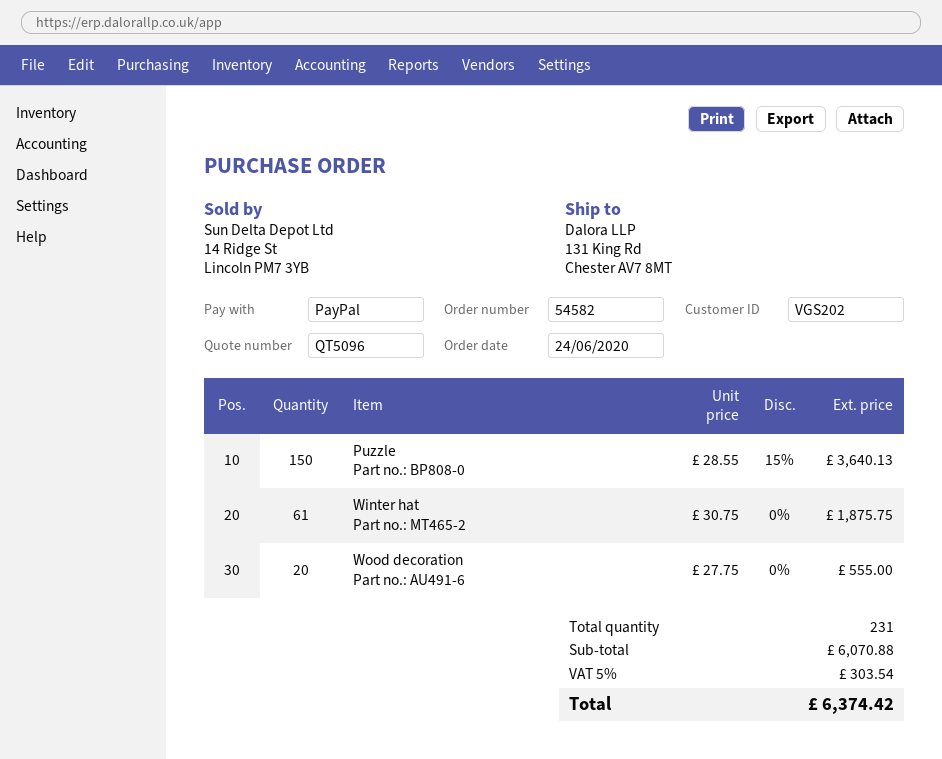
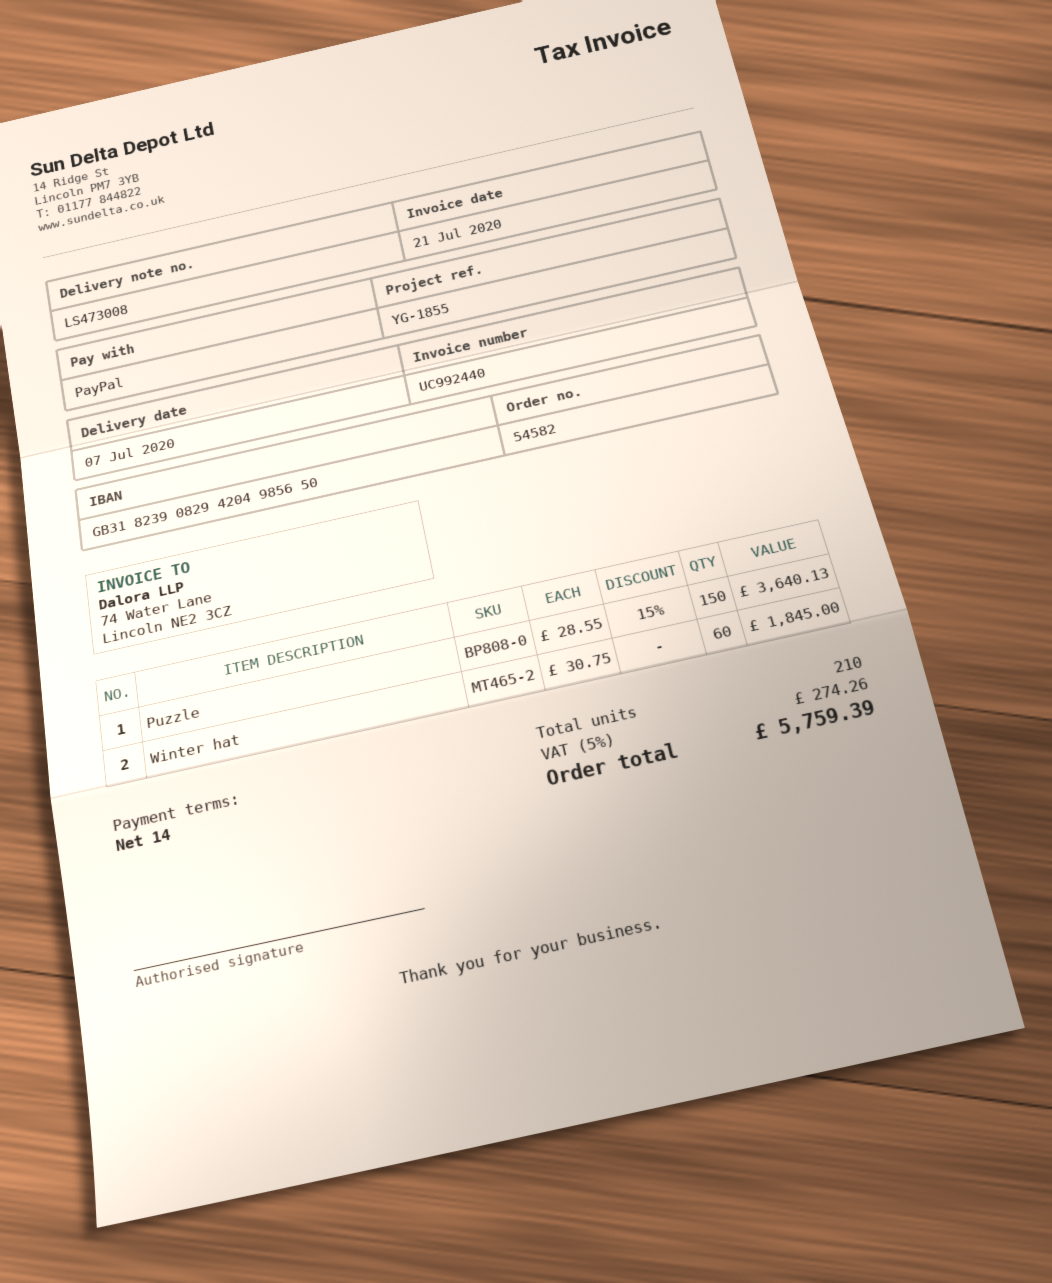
Winter hat: 61 x 30.75 = 1875.75 -> 60 x 30.75 = 1845.00
Wood decoration: 20 x 27.75 = 555.00 -> none
total quantity: 231 -> 210
tax: 5% = 303.54 -> 5% = 274.26
total: 6374.42 -> 5759.39

